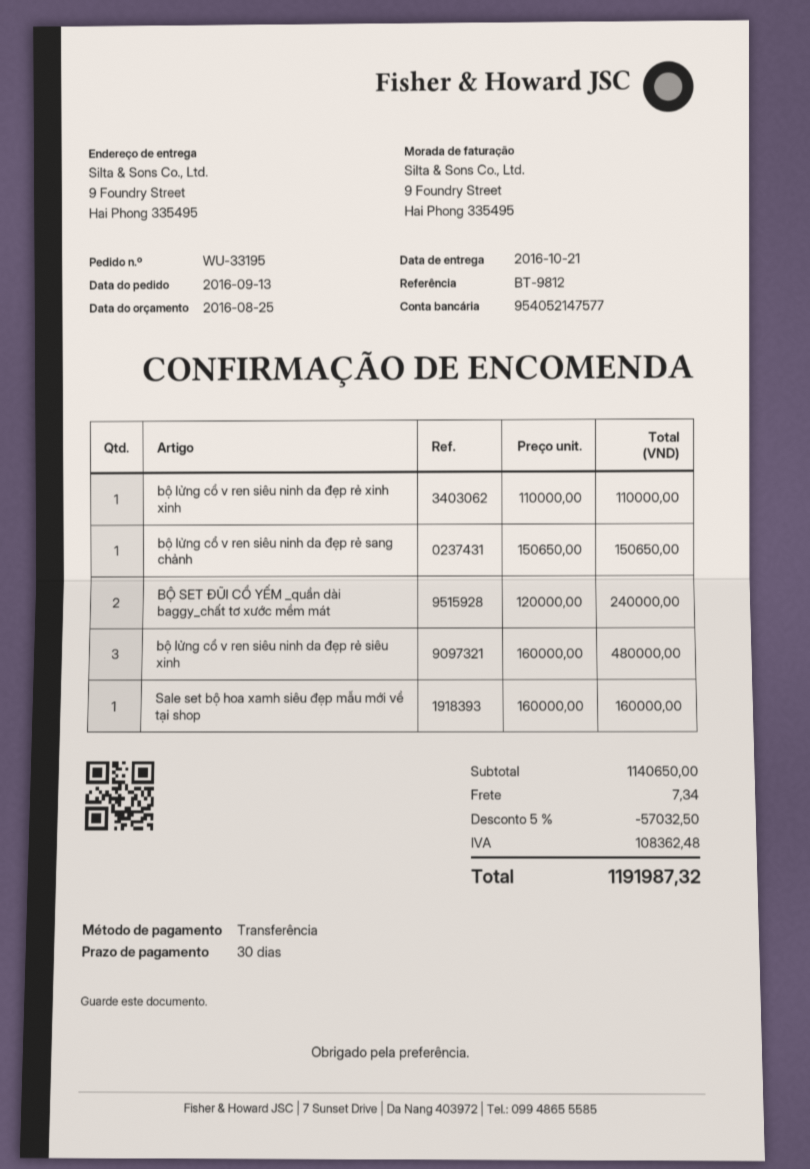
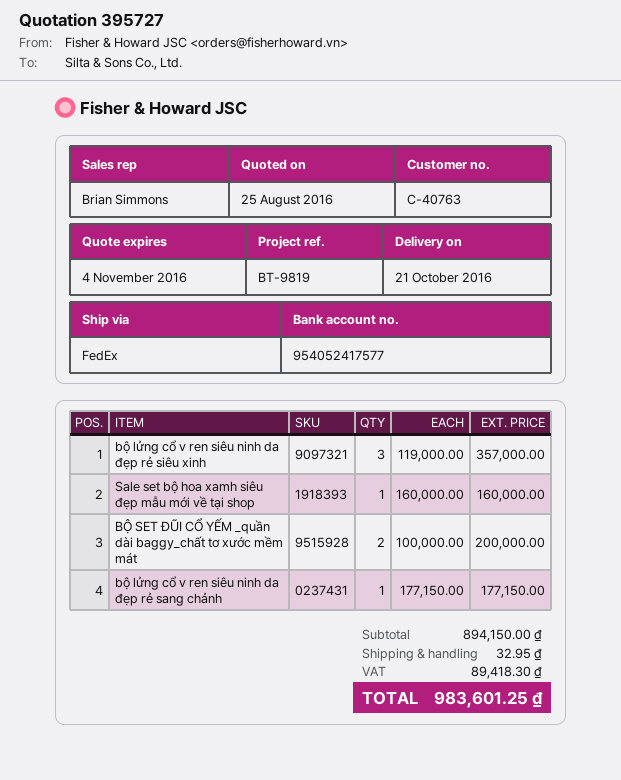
reference: BT-9812 -> BT-9819
bank account: 954052147577 -> 954052417577
bộ lửng cổ v ren siêu ninh da đẹp rẻ xinh xinh: 1 x 110000.00 = 110000.00 -> none
bộ lửng cổ v ren siêu ninh da đẹp rẻ sang chảnh: 1 x 150650.00 = 150650.00 -> 1 x 177150.00 = 177150.00
BỘ SET ĐŨI CỔ YẾM _quần dài baggy_chất tơ xước mềm mát: 2 x 120000.00 = 240000.00 -> 2 x 100000.00 = 200000.00
bộ lửng cổ v ren siêu ninh da đẹp rẻ siêu xinh: 3 x 160000.00 = 480000.00 -> 3 x 119000.00 = 357000.00
subtotal: 1140650.00 -> 894150.00
discount: 5% = 57032.50 -> none
shipping: 7.34 -> 32.95
tax: 108362.48 -> 89418.30
total: 1191987.32 -> 983601.25

